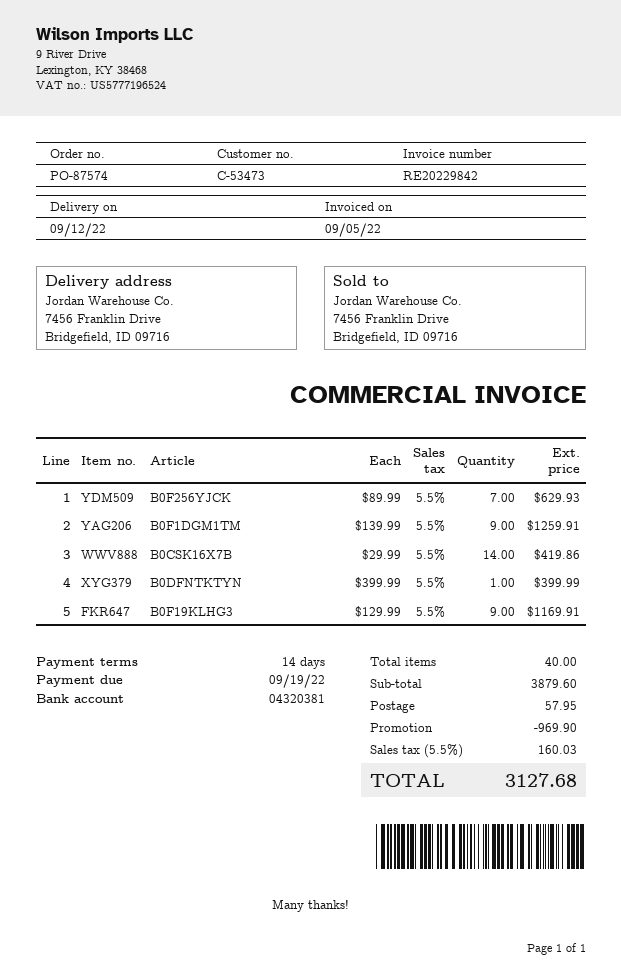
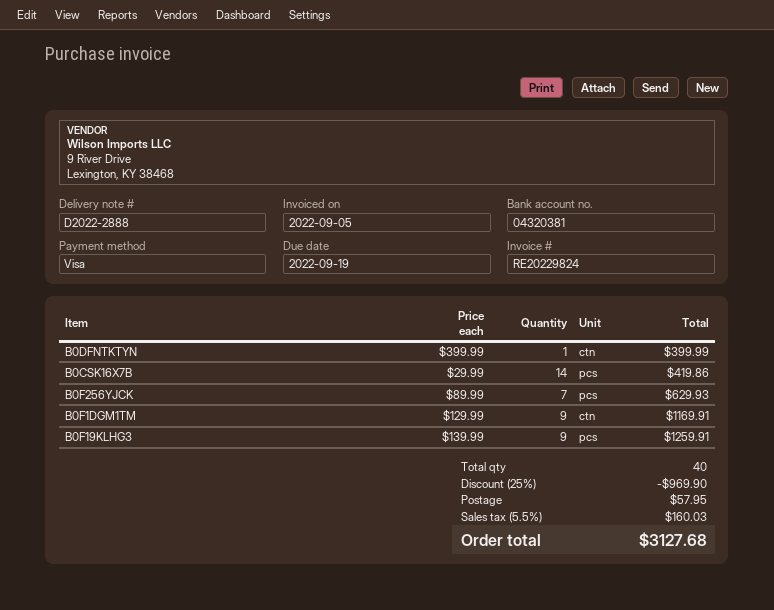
invoice number: RE20229842 -> RE20229824
B0F1DGM1TM: 9 x 139.99 = 1259.91 -> 9 x 129.99 = 1169.91
B0F19KLHG3: 9 x 129.99 = 1169.91 -> 9 x 139.99 = 1259.91

